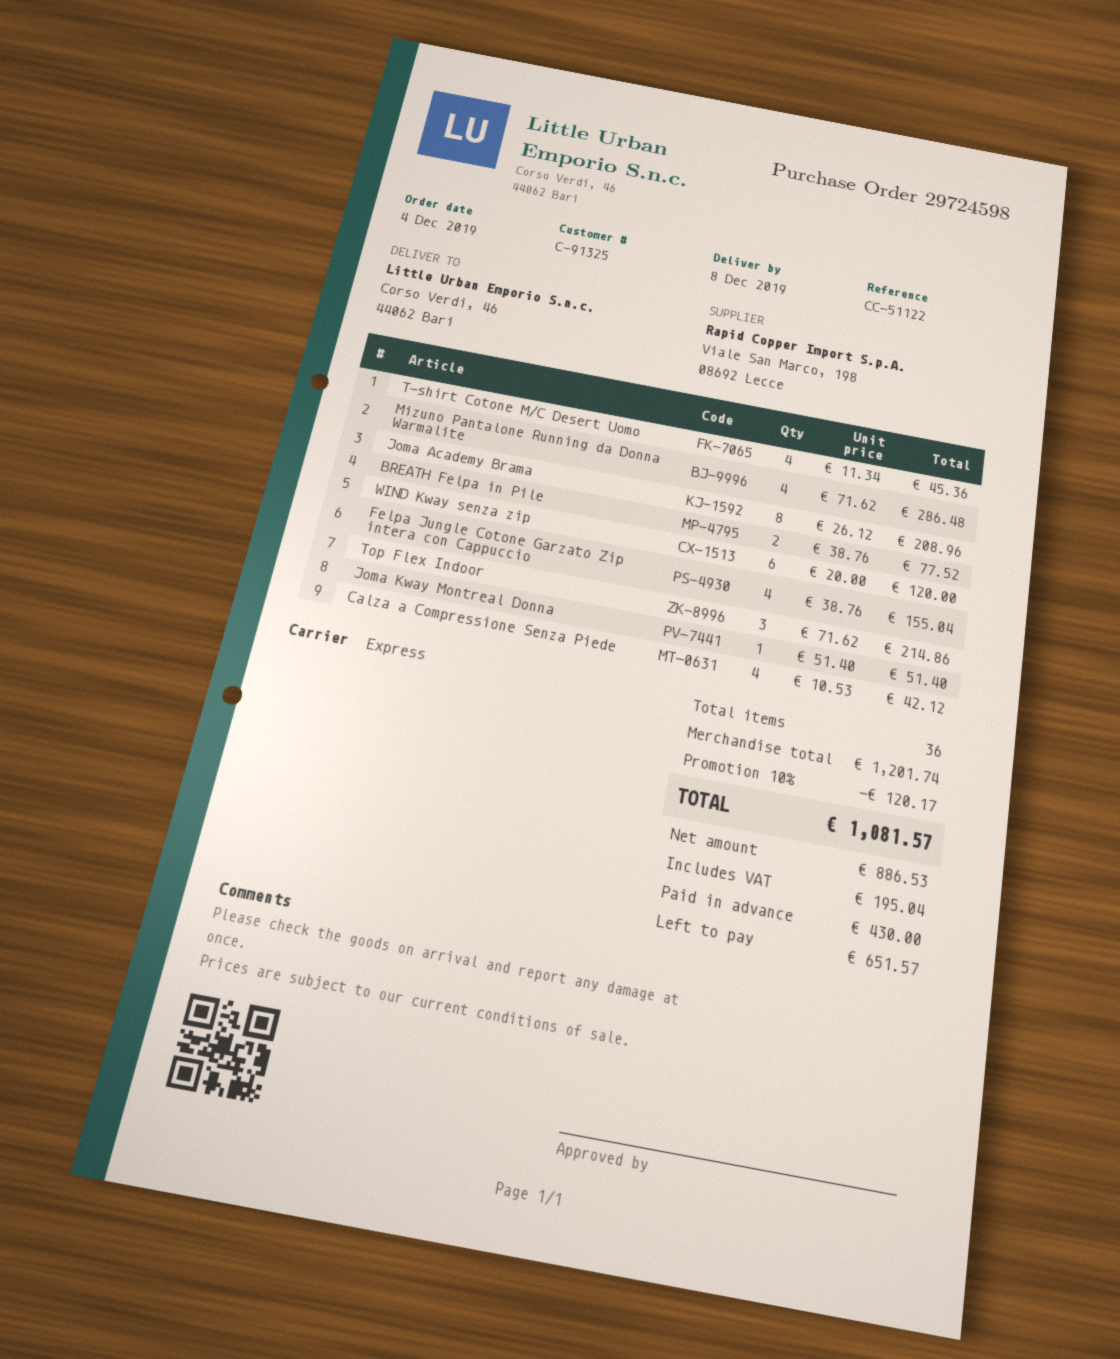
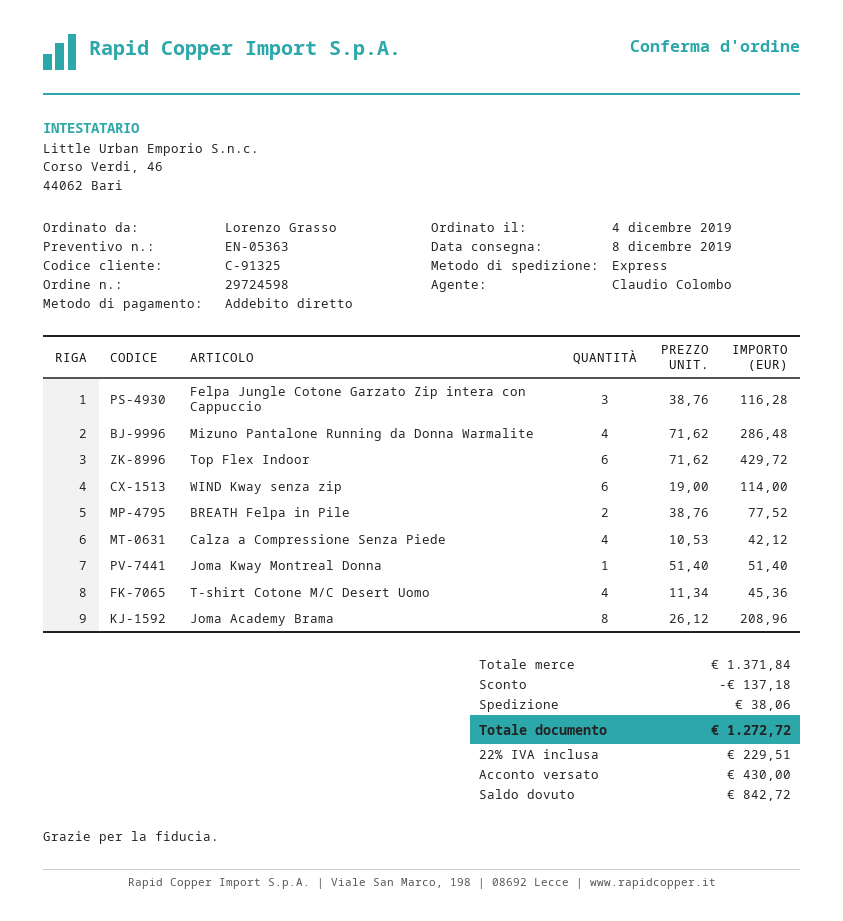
WIND Kway senza zip: 6 x 20.00 = 120.00 -> 6 x 19.00 = 114.00
Felpa Jungle Cotone Garzato Zip intera con Cappuccio: 4 x 38.76 = 155.04 -> 3 x 38.76 = 116.28
Top Flex Indoor: 3 x 71.62 = 214.86 -> 6 x 71.62 = 429.72
subtotal: 1201.74 -> 1371.84
discount: 120.17 -> 137.18
shipping: none -> 38.06
tax: 195.04 -> 229.51
total: 1081.57 -> 1272.72
balance: 651.57 -> 842.72

